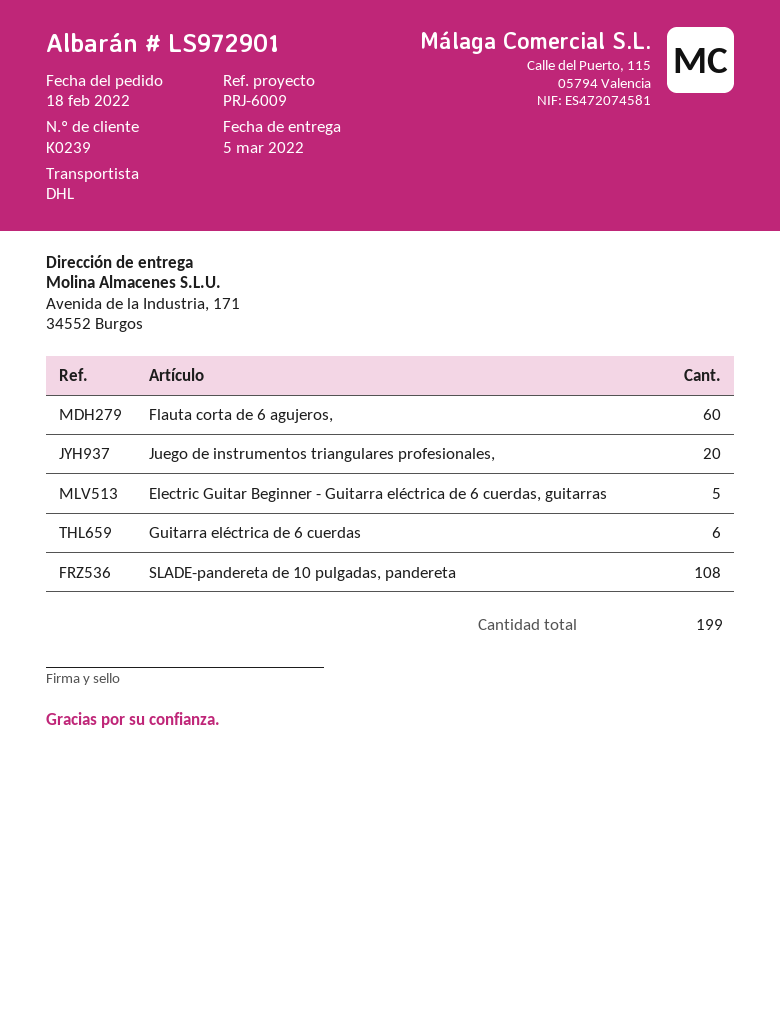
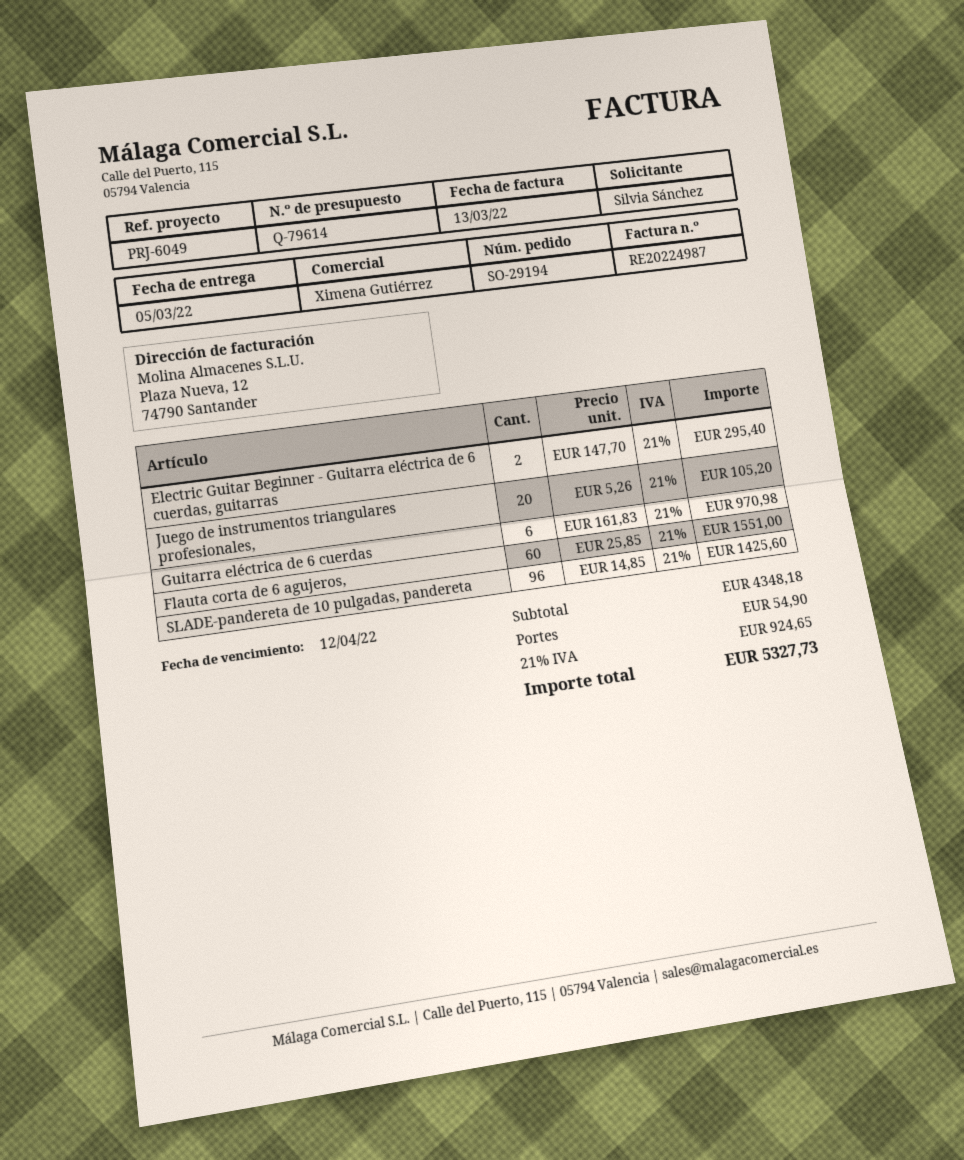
reference: PRJ-6009 -> PRJ-6049
Electric Guitar Beginner - Guitarra eléctrica de 6 cuerdas, guitarras: 5 -> 2
SLADE-pandereta de 10 pulgadas, pandereta: 108 -> 96

